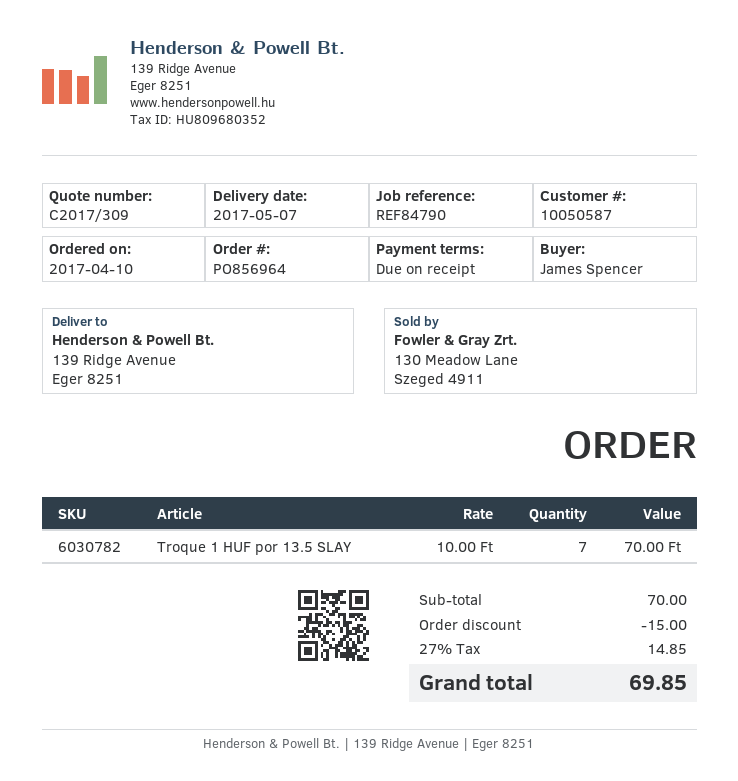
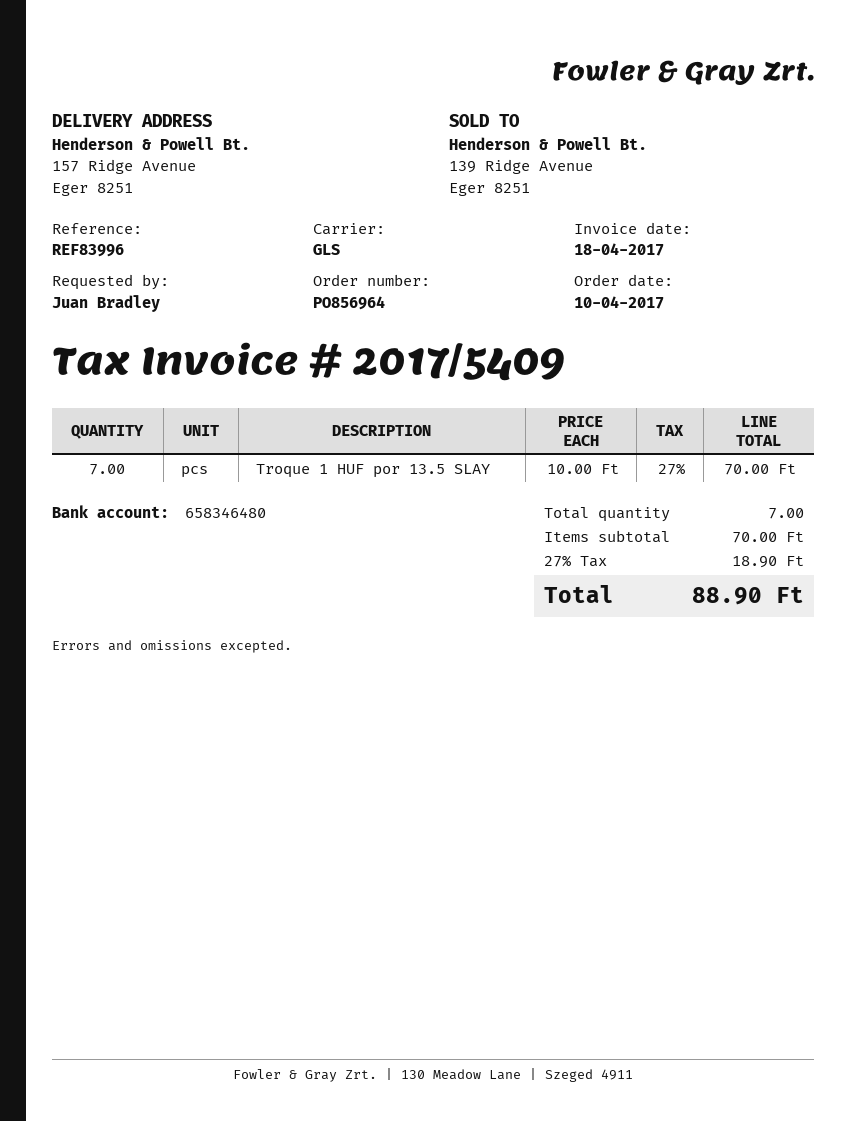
reference: REF84790 -> REF83996
ordered by: James Spencer -> Juan Bradley
ship to: 139 Ridge Avenue, Eger 8251 -> 157 Ridge Avenue, Eger 8251
discount: 15.00 -> none
tax: 27% = 14.85 -> 27% = 18.90
total: 69.85 -> 88.90

